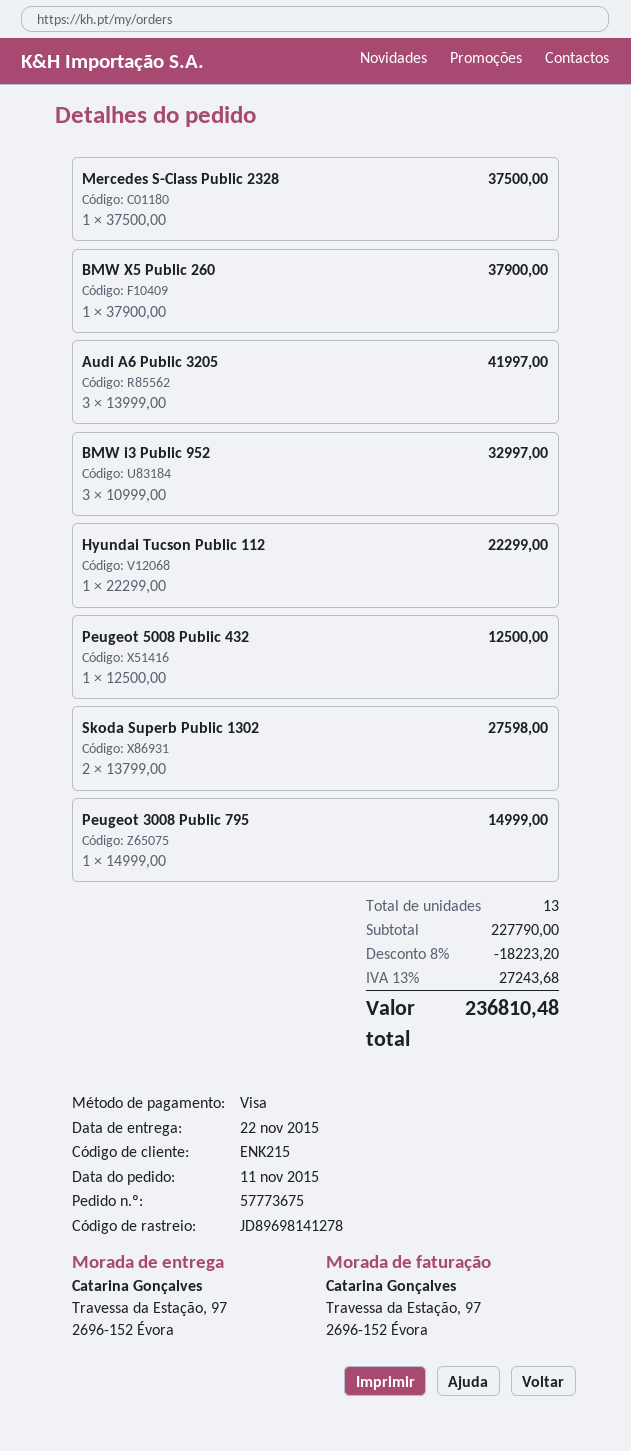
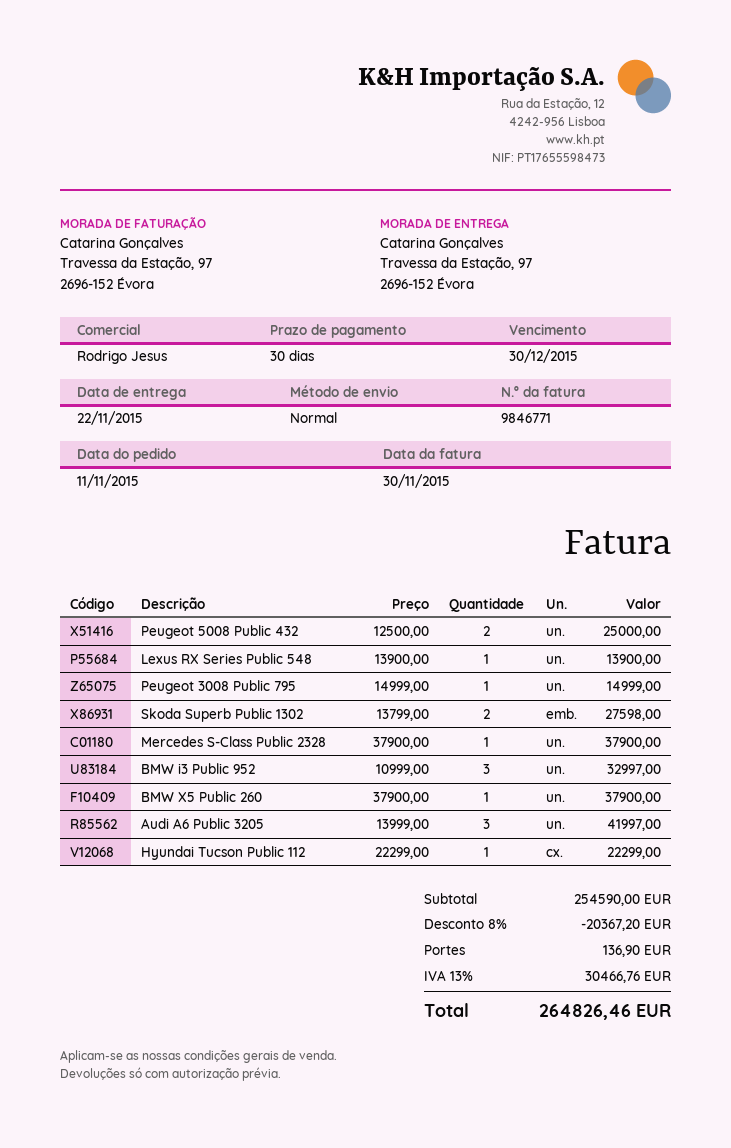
Mercedes S-Class Public 2328: 1 x 37500.00 = 37500.00 -> 1 x 37900.00 = 37900.00
Peugeot 5008 Public 432: 1 x 12500.00 = 12500.00 -> 2 x 12500.00 = 25000.00
Lexus RX Series Public 548: none -> 1 x 13900.00 = 13900.00
subtotal: 227790.00 -> 254590.00
discount: 8% = 18223.20 -> 8% = 20367.20
shipping: none -> 136.90
tax: 13% = 27243.68 -> 13% = 30466.76
total: 236810.48 -> 264826.46

